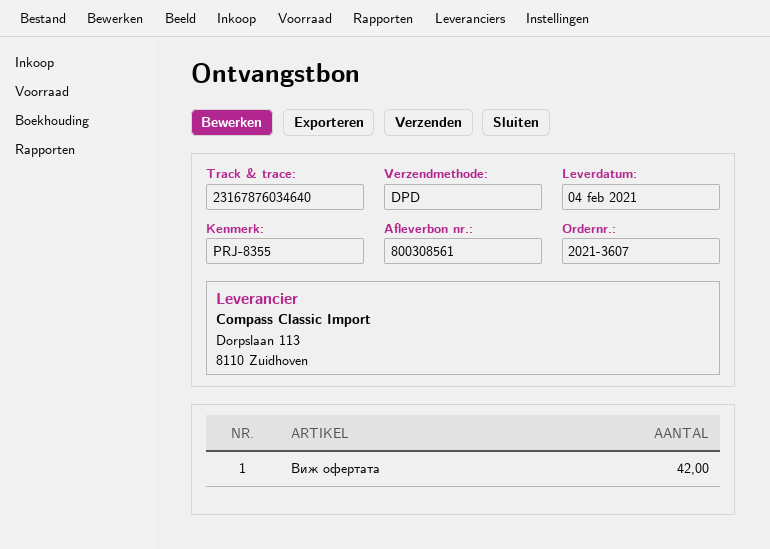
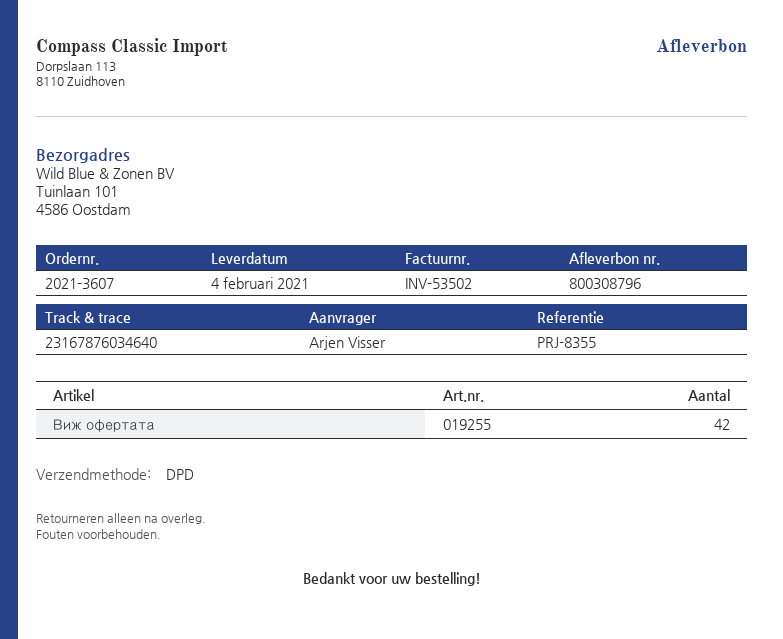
delivery note number: 800308561 -> 800308796

